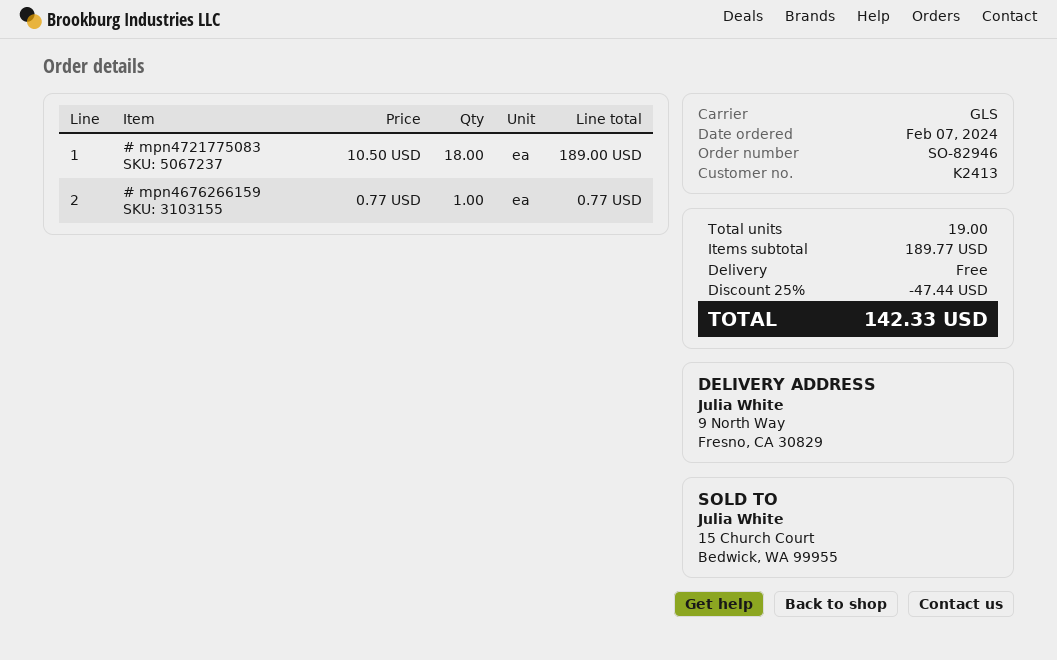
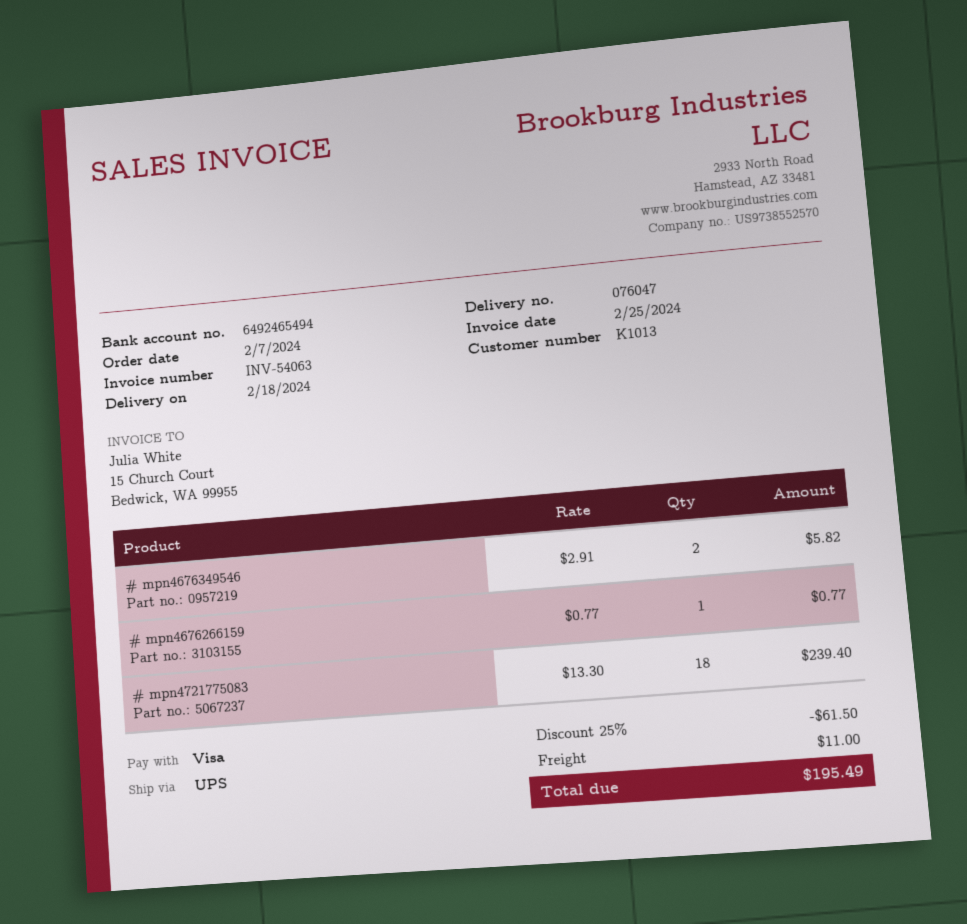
customer number: K2413 -> K1013
shipping method: GLS -> UPS
# mpn4721775083: 18 x 10.50 = 189.00 -> 18 x 13.30 = 239.40
# mpn4676349546: none -> 2 x 2.91 = 5.82
discount: 25% = 47.44 -> 25% = 61.50
shipping: 0.00 -> 11.00
total: 142.33 -> 195.49

